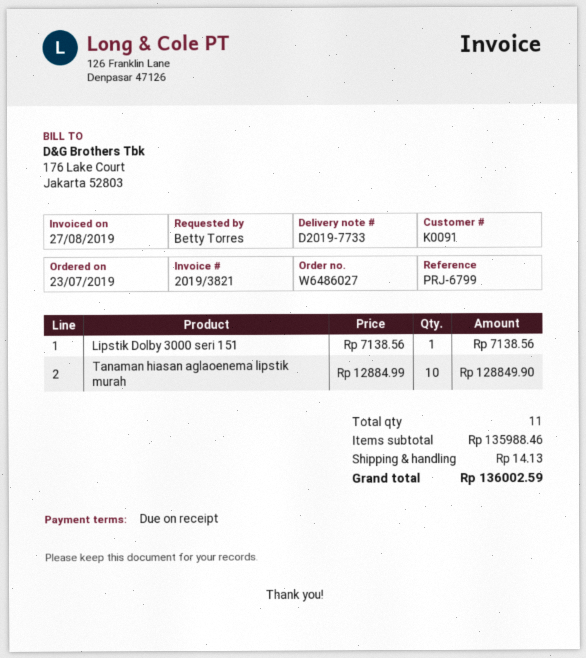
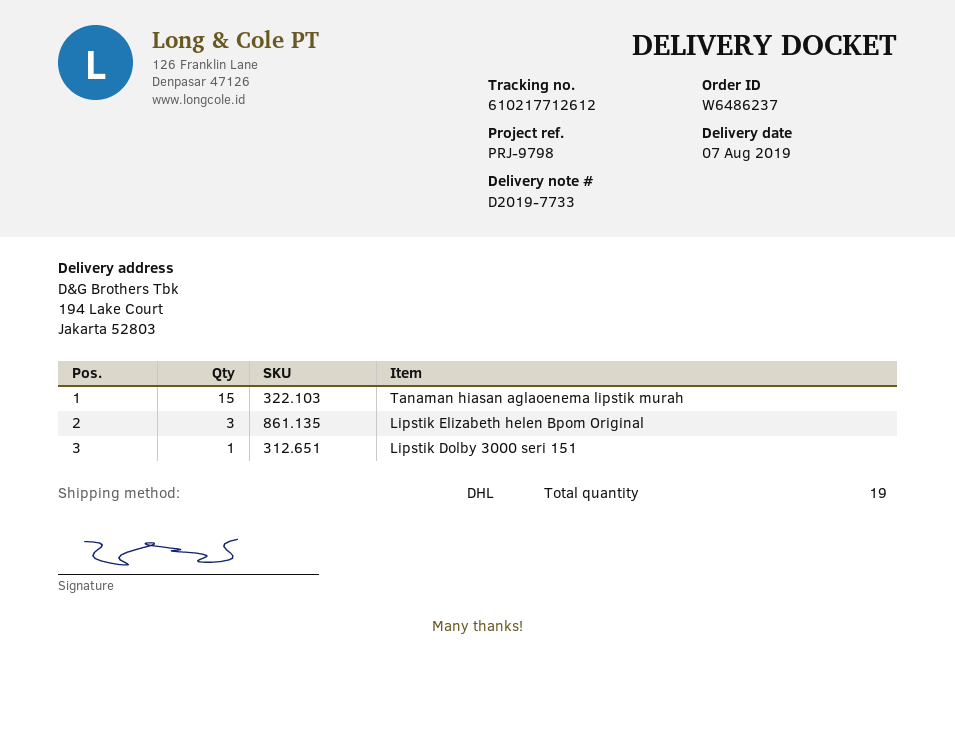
order number: W6486027 -> W6486237
reference: PRJ-6799 -> PRJ-9798
Tanaman hiasan aglaoenema lipstik murah: 10 -> 15
Lipstik Elizabeth helen Bpom Original: none -> 3
total quantity: 11 -> 19

